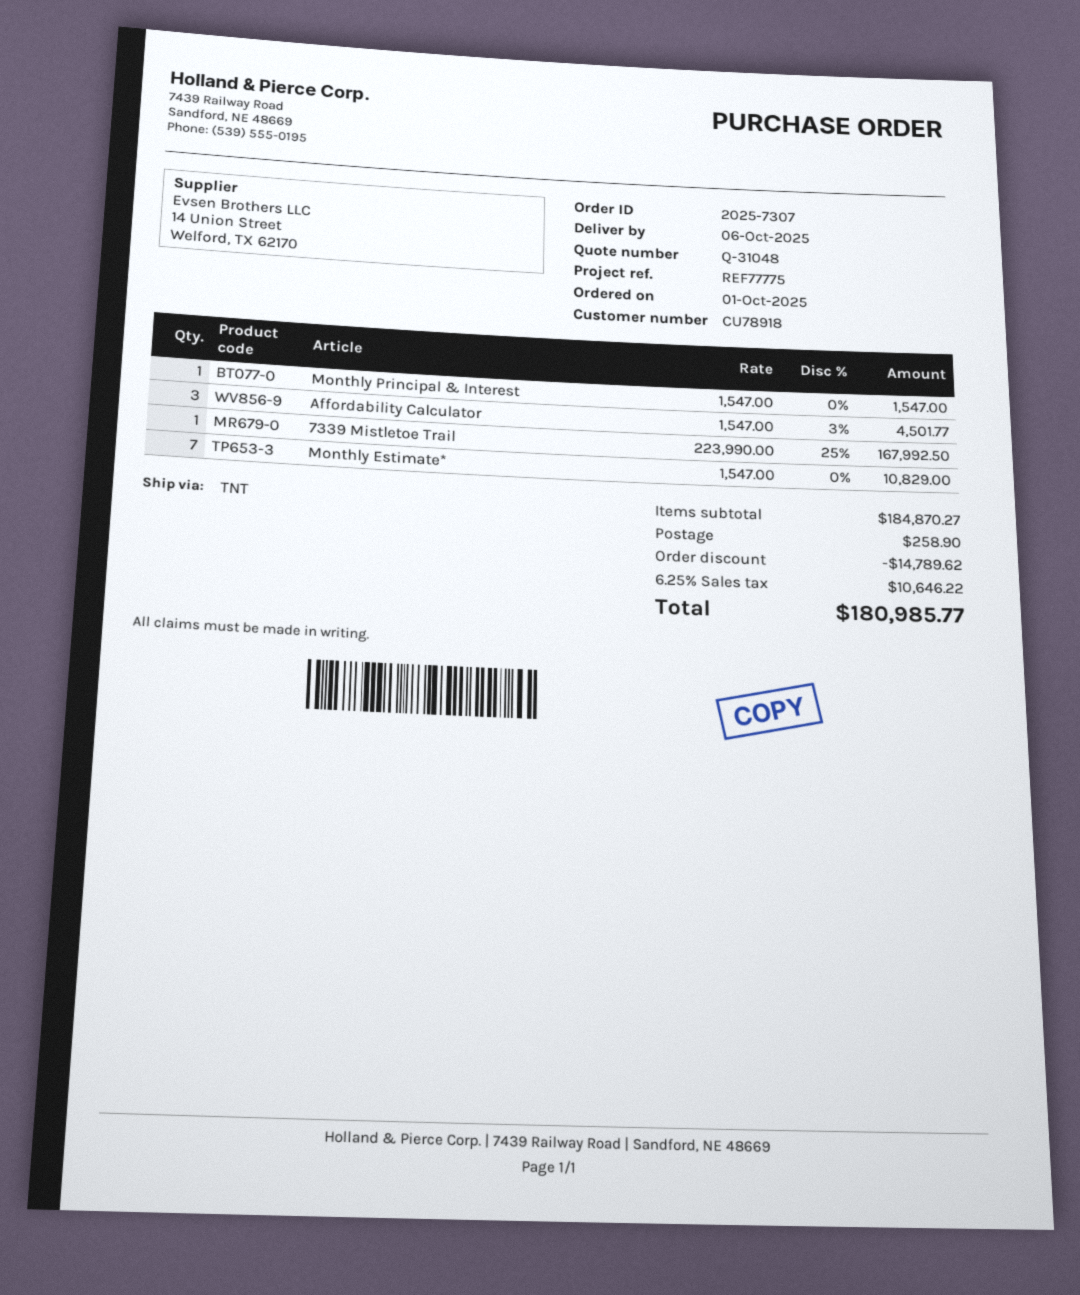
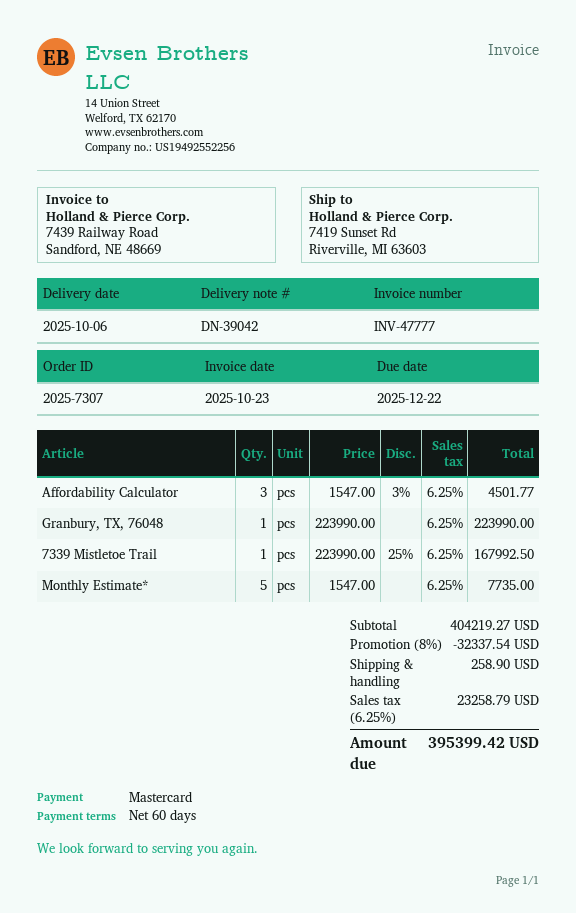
Monthly Principal & Interest: 1 x 1547.00 = 1547.00 -> none
Monthly Estimate*: 7 x 1547.00 = 10829.00 -> 5 x 1547.00 = 7735.00
Granbury, TX, 76048: none -> 1 x 223990.00 = 223990.00
subtotal: 184870.27 -> 404219.27
discount: 14789.62 -> 32337.54
tax: 6.25% = 10646.22 -> 6.25% = 23258.79
total: 180985.77 -> 395399.42

